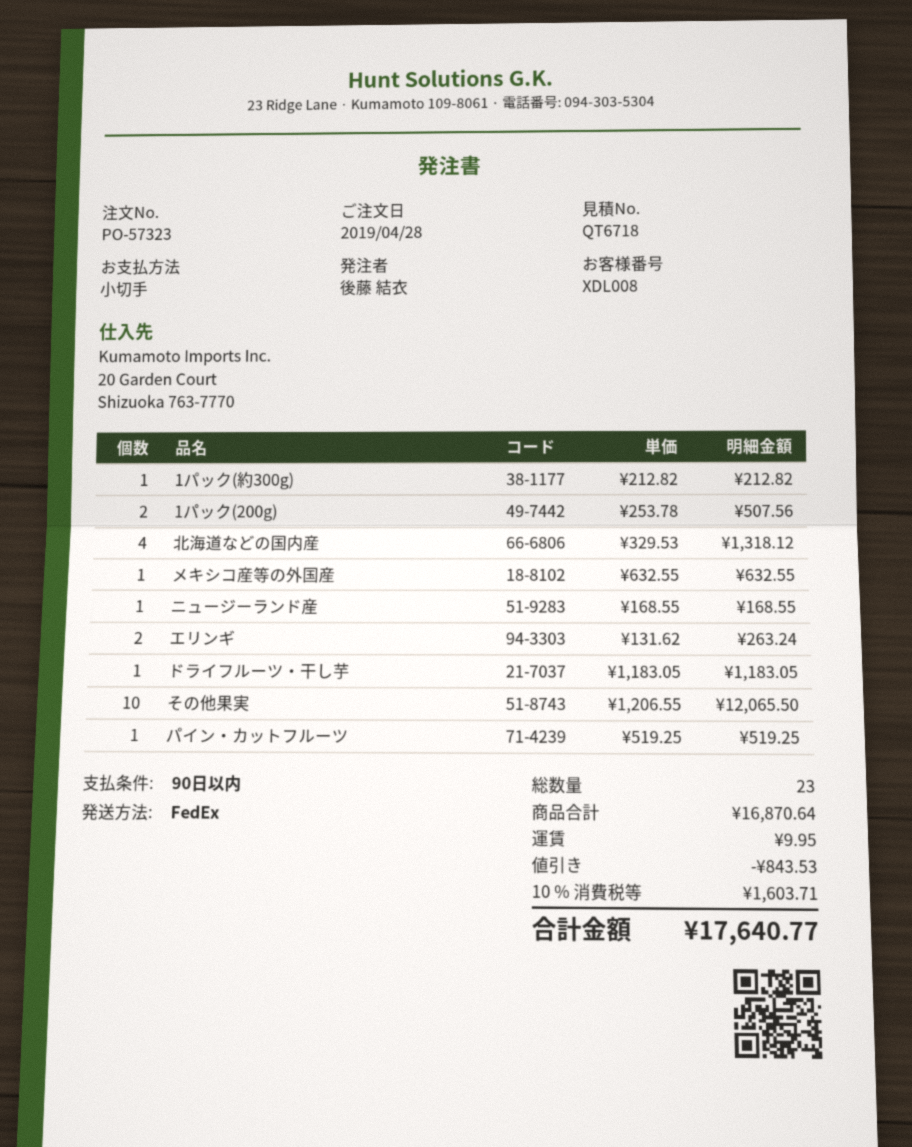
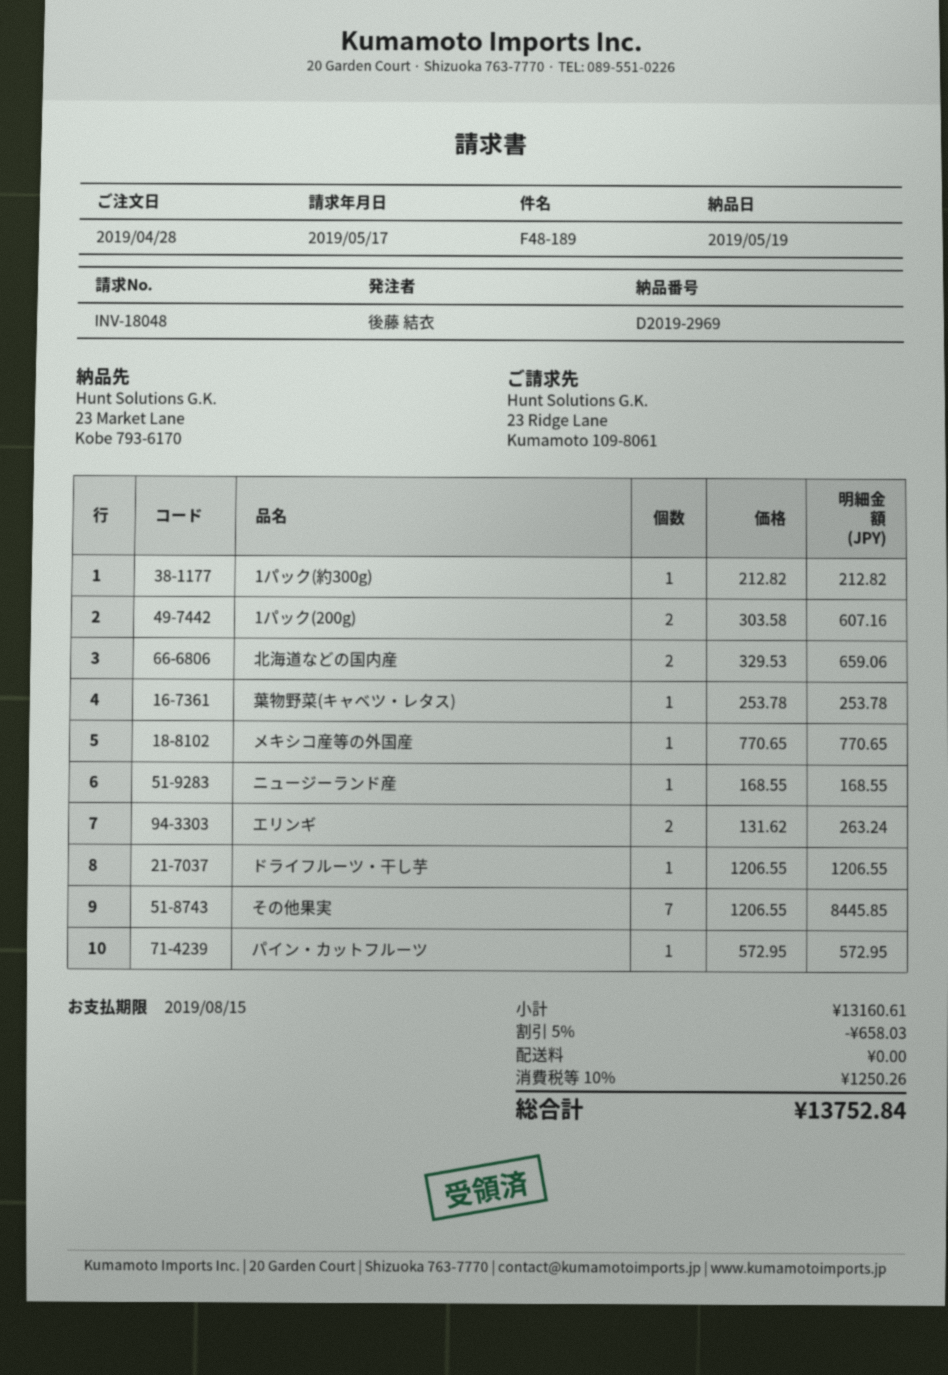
1パック(200g): 2 x 253.78 = 507.56 -> 2 x 303.58 = 607.16
北海道などの国内産: 4 x 329.53 = 1318.12 -> 2 x 329.53 = 659.06
メキシコ産等の外国産: 1 x 632.55 = 632.55 -> 1 x 770.65 = 770.65
ドライフルーツ・干し芋: 1 x 1183.05 = 1183.05 -> 1 x 1206.55 = 1206.55
その他果実: 10 x 1206.55 = 12065.50 -> 7 x 1206.55 = 8445.85
パイン・カットフルーツ: 1 x 519.25 = 519.25 -> 1 x 572.95 = 572.95
葉物野菜(キャベツ・レタス): none -> 1 x 253.78 = 253.78
subtotal: 16870.64 -> 13160.61
discount: 843.53 -> 658.03
shipping: 9.95 -> 0.00
tax: 10% = 1603.71 -> 10% = 1250.26
total: 17640.77 -> 13752.84

